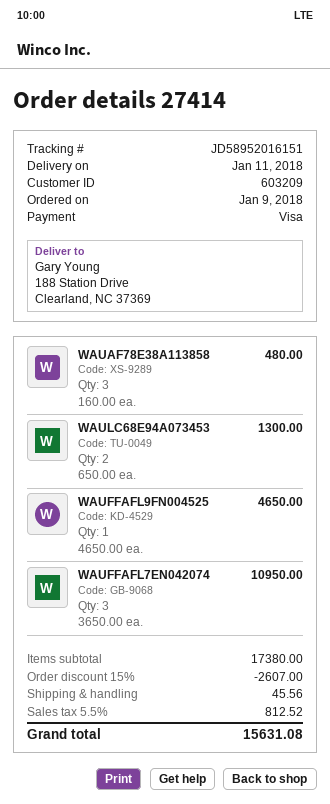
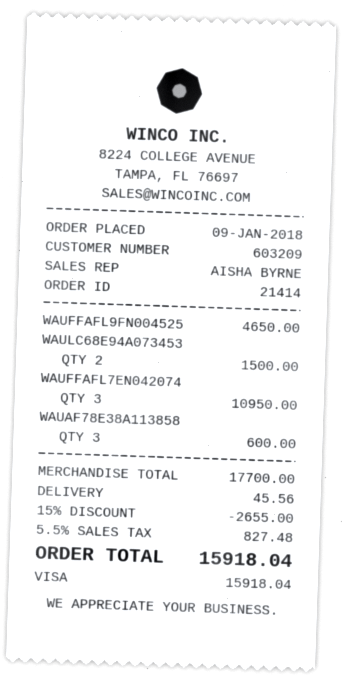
order number: 27414 -> 21414
WAUAF78E38A113858: 3 for 480.00 -> 3 for 600.00
WAULC68E94A073453: 2 for 1300.00 -> 2 for 1500.00
subtotal: 17380.00 -> 17700.00
discount: 15% = 2607.00 -> 15% = 2655.00
tax: 5.5% = 812.52 -> 5.5% = 827.48
total: 15631.08 -> 15918.04

